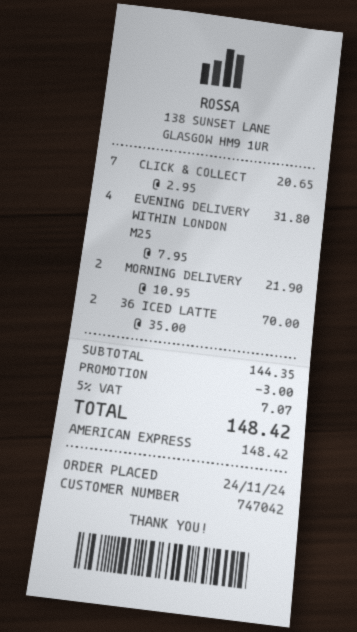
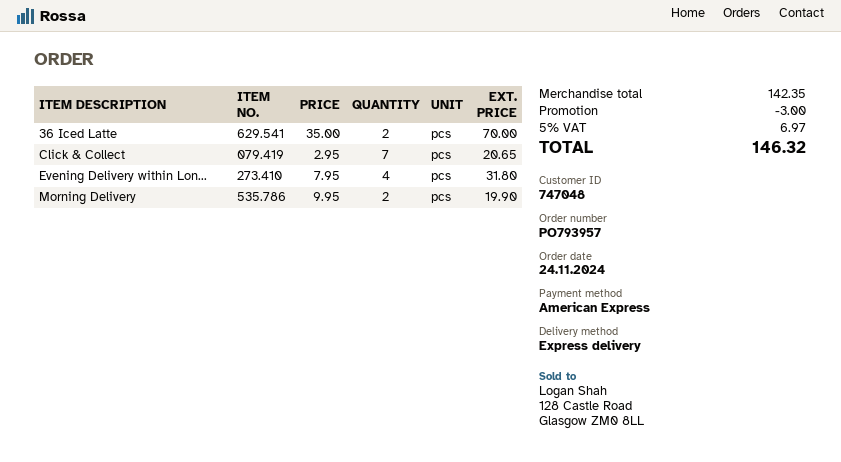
customer number: 747042 -> 747048
MORNING DELIVERY: 2 x 10.95 = 21.90 -> 2 x 9.95 = 19.90
subtotal: 144.35 -> 142.35
tax: 5% = 7.07 -> 5% = 6.97
total: 148.42 -> 146.32

